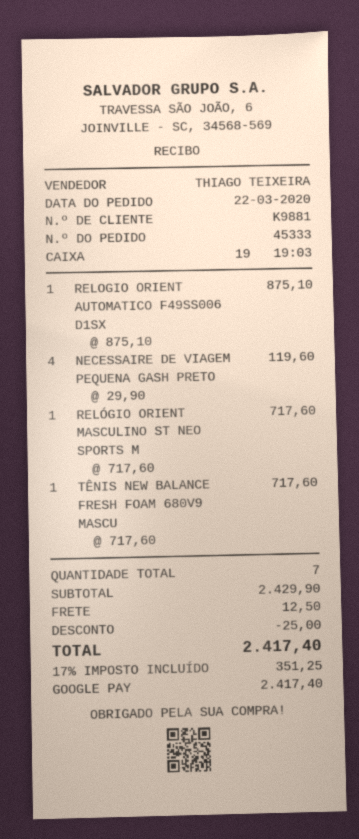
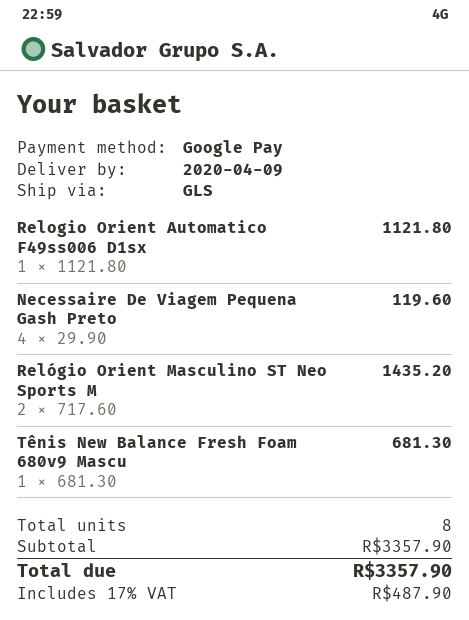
RELOGIO ORIENT AUTOMATICO F49SS006 D1SX: 1 x 875.10 = 875.10 -> 1 x 1121.80 = 1121.80
RELÓGIO ORIENT MASCULINO ST NEO SPORTS M: 1 x 717.60 = 717.60 -> 2 x 717.60 = 1435.20
TÊNIS NEW BALANCE FRESH FOAM 680V9 MASCU: 1 x 717.60 = 717.60 -> 1 x 681.30 = 681.30
total quantity: 7 -> 8
subtotal: 2429.90 -> 3357.90
discount: 25.00 -> none
shipping: 12.50 -> none
tax: 17% = 351.25 -> 17% = 487.90
total: 2417.40 -> 3357.90

